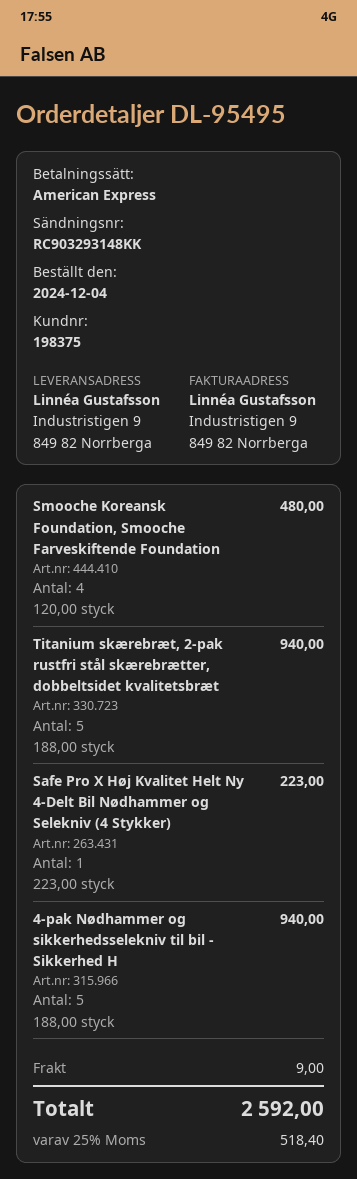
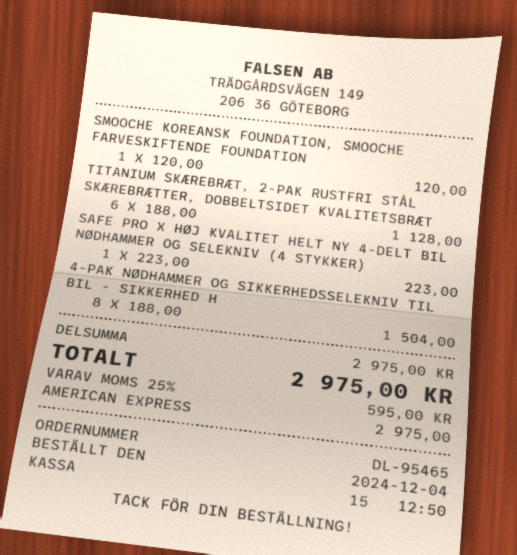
order number: DL-95495 -> DL-95465
Smooche Koreansk Foundation, Smooche Farveskiftende Foundation: 4 x 120.00 = 480.00 -> 1 x 120.00 = 120.00
Titanium skærebræt, 2-pak rustfri stål skærebrætter, dobbeltsidet kvalitetsbræt: 5 x 188.00 = 940.00 -> 6 x 188.00 = 1128.00
4-pak Nødhammer og sikkerhedsselekniv til bil - Sikkerhed H: 5 x 188.00 = 940.00 -> 8 x 188.00 = 1504.00
shipping: 9.00 -> none
tax: 25% = 518.40 -> 25% = 595.00
total: 2592.00 -> 2975.00

